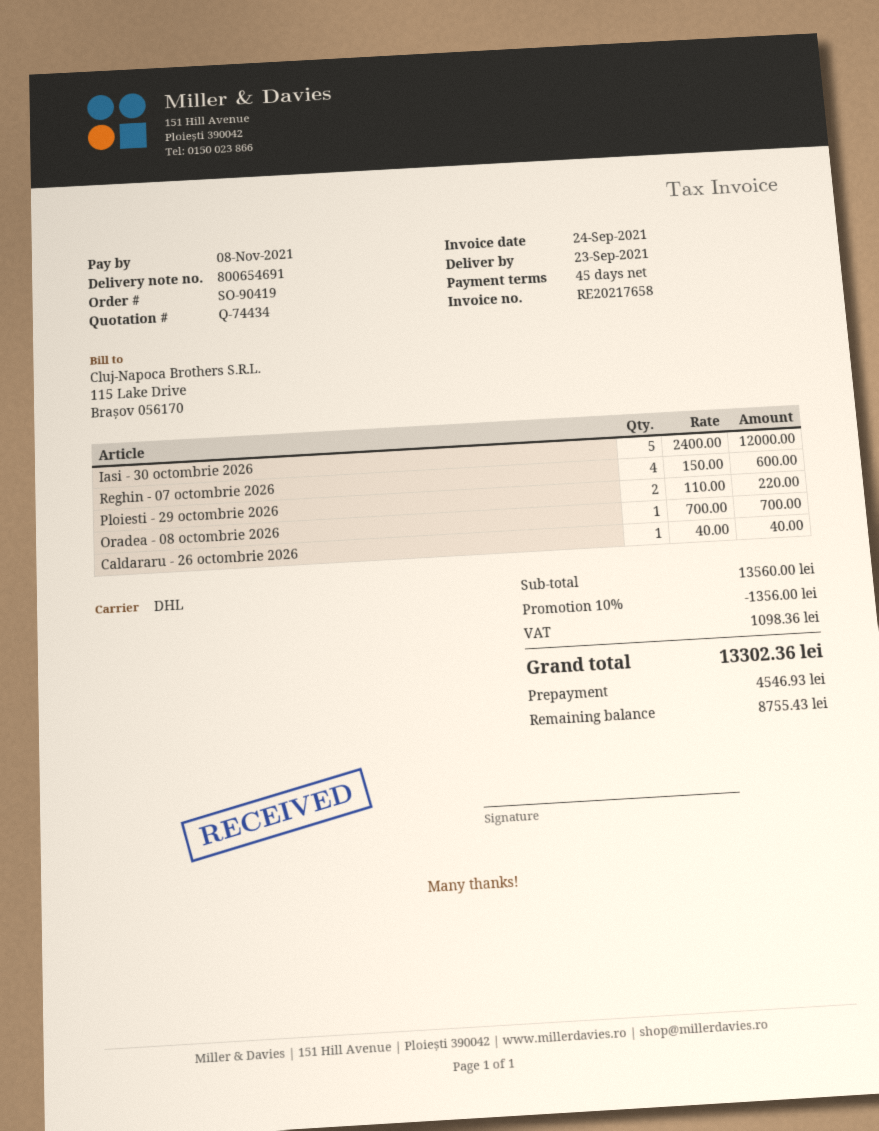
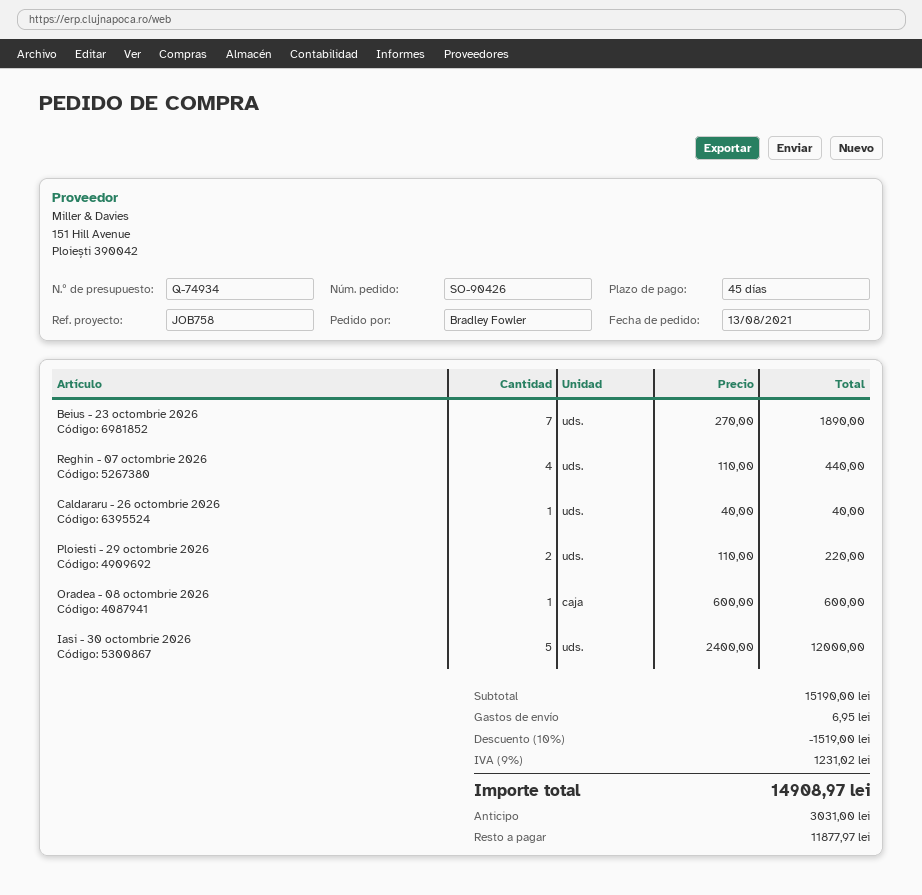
quote number: Q-74434 -> Q-74934
order number: SO-90419 -> SO-90426
Reghin - 07 octombrie 2026: 4 x 150.00 = 600.00 -> 4 x 110.00 = 440.00
Oradea - 08 octombrie 2026: 1 x 700.00 = 700.00 -> 1 x 600.00 = 600.00
Beius - 23 octombrie 2026: none -> 7 x 270.00 = 1890.00
subtotal: 13560.00 -> 15190.00
discount: 10% = 1356.00 -> 10% = 1519.00
shipping: none -> 6.95
tax: 1098.36 -> 1231.02
total: 13302.36 -> 14908.97
deposit: 4546.93 -> 3031.00
balance: 8755.43 -> 11877.97

